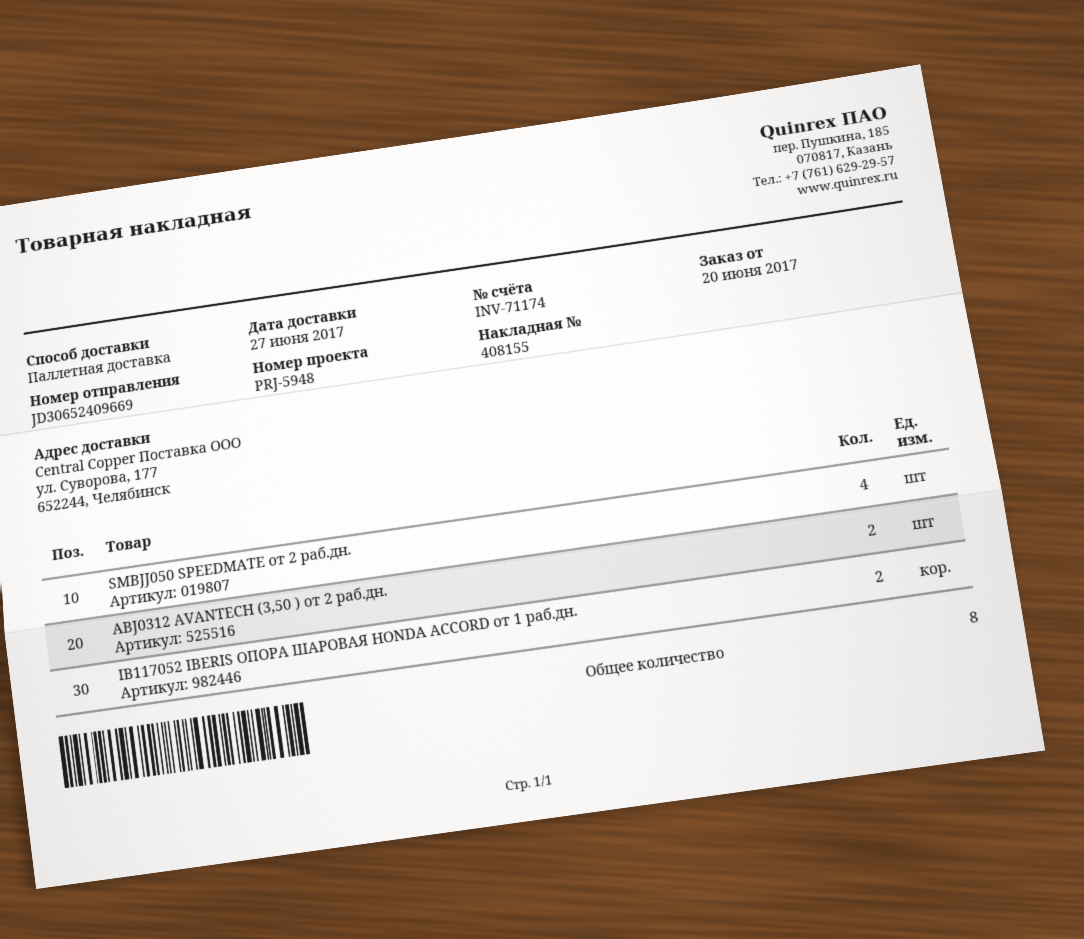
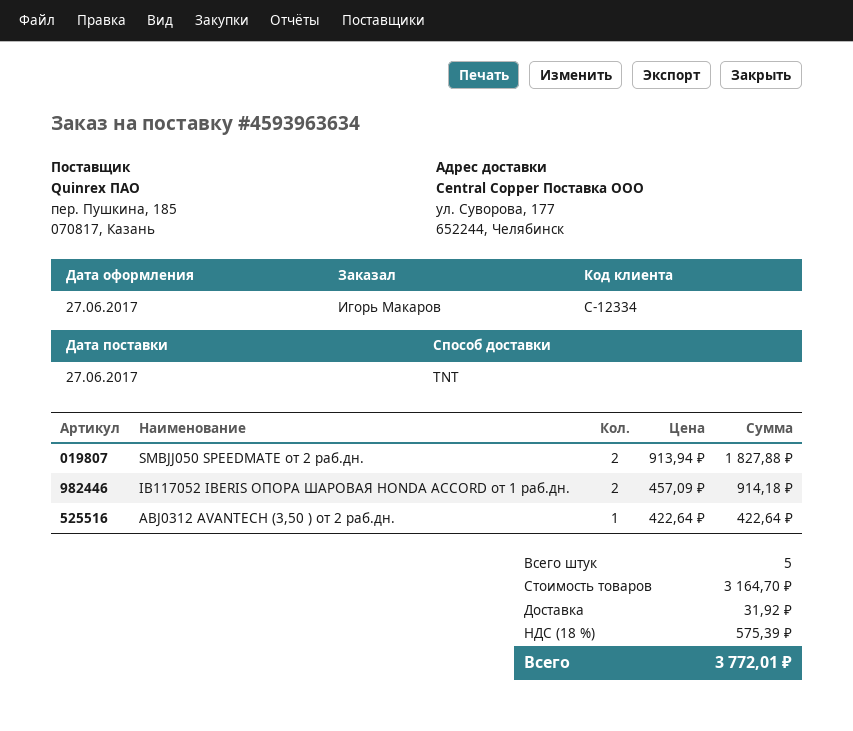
order date: 2017-06-20 -> 2017-06-27
shipping method: pallet freight -> TNT
SMBJJ050 SPEEDMATE от 2 раб.дн.: 4 -> 2
ABJ0312 AVANTECH (3,50 ) от 2 раб.дн.: 2 -> 1
total quantity: 8 -> 5

